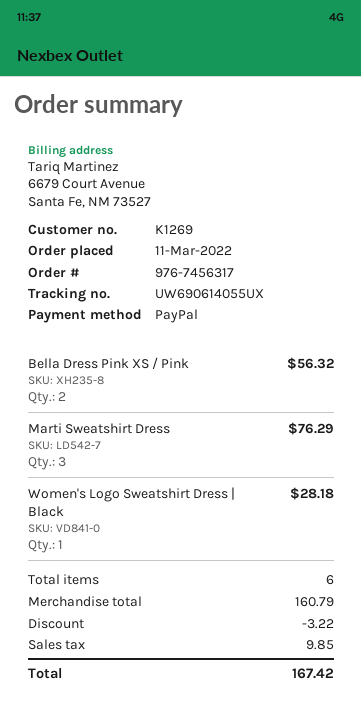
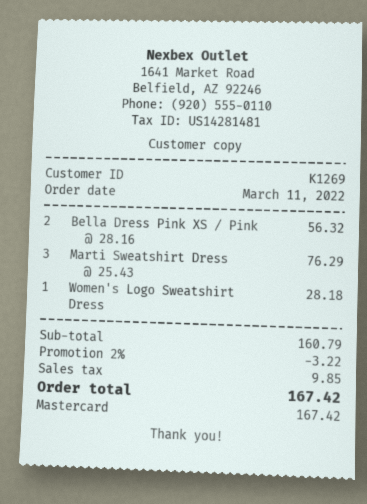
payment method: PayPal -> Mastercard

